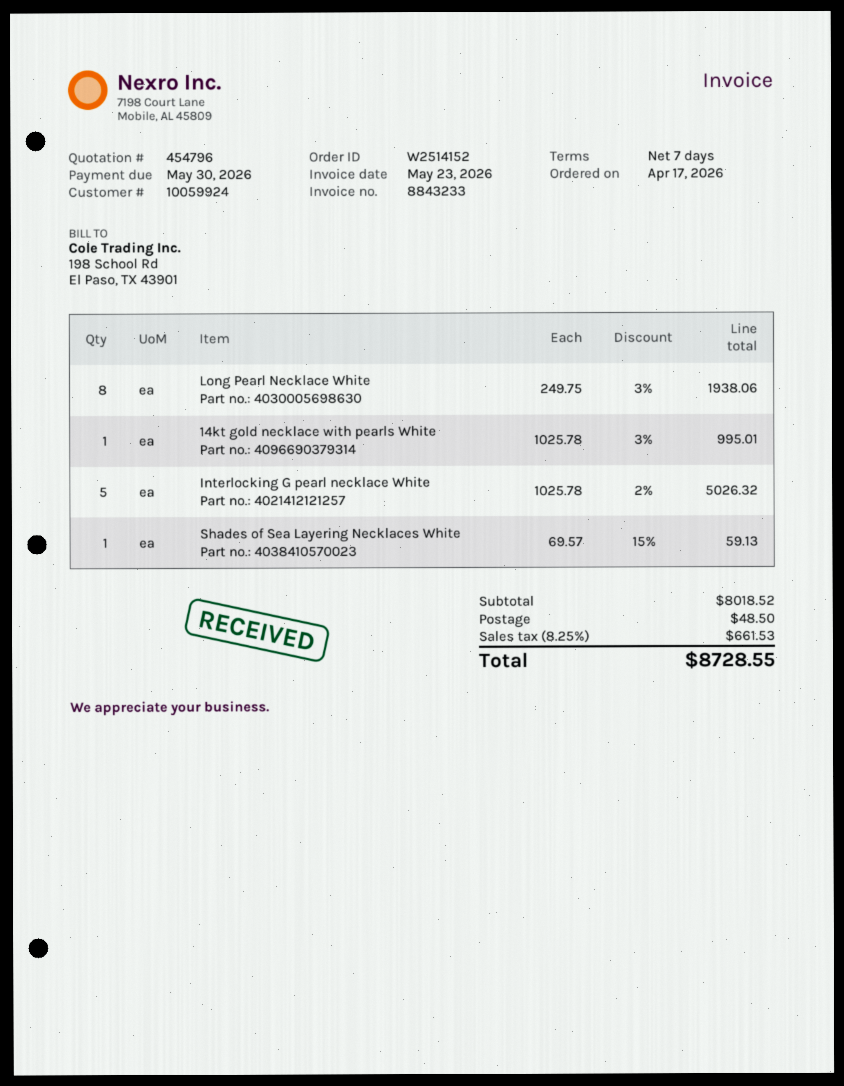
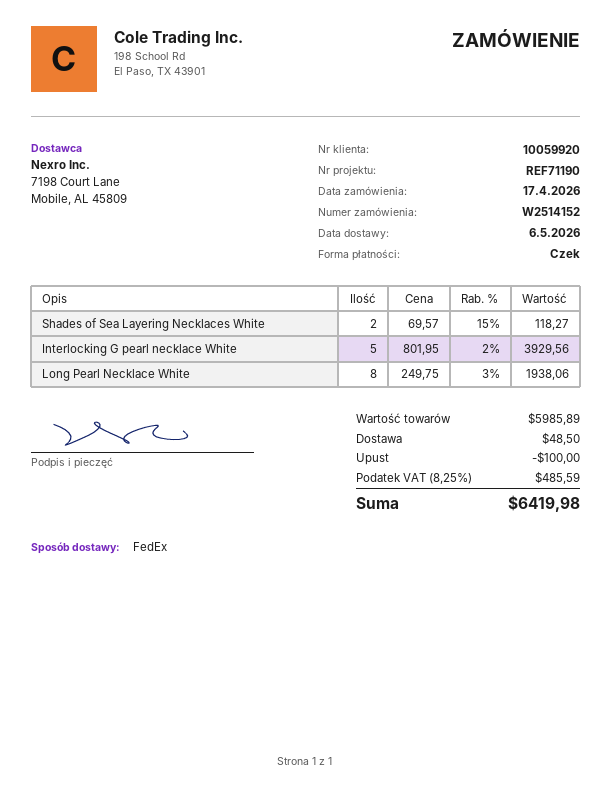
customer number: 10059924 -> 10059920
14kt gold necklace with pearls White: 1 x 1025.78 - 3% = 995.01 -> none
Interlocking G pearl necklace White: 5 x 1025.78 - 2% = 5026.32 -> 5 x 801.95 - 2% = 3929.56
Shades of Sea Layering Necklaces White: 1 x 69.57 - 15% = 59.13 -> 2 x 69.57 - 15% = 118.27
subtotal: 8018.52 -> 5985.89
discount: none -> 100.00
tax: 8.25% = 661.53 -> 8.25% = 485.59
total: 8728.55 -> 6419.98

